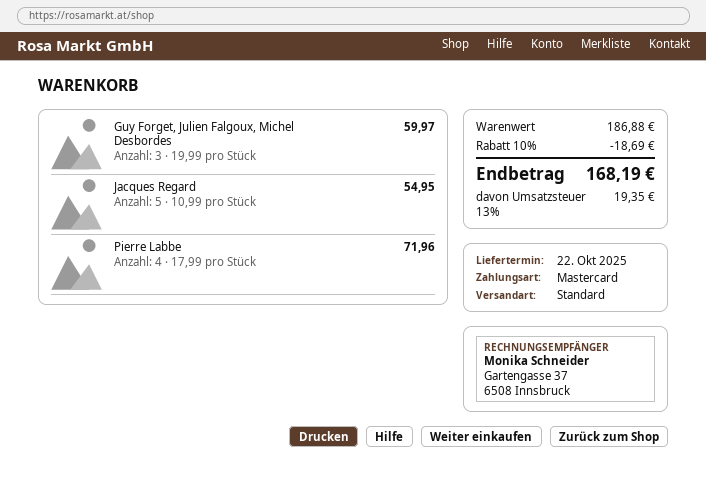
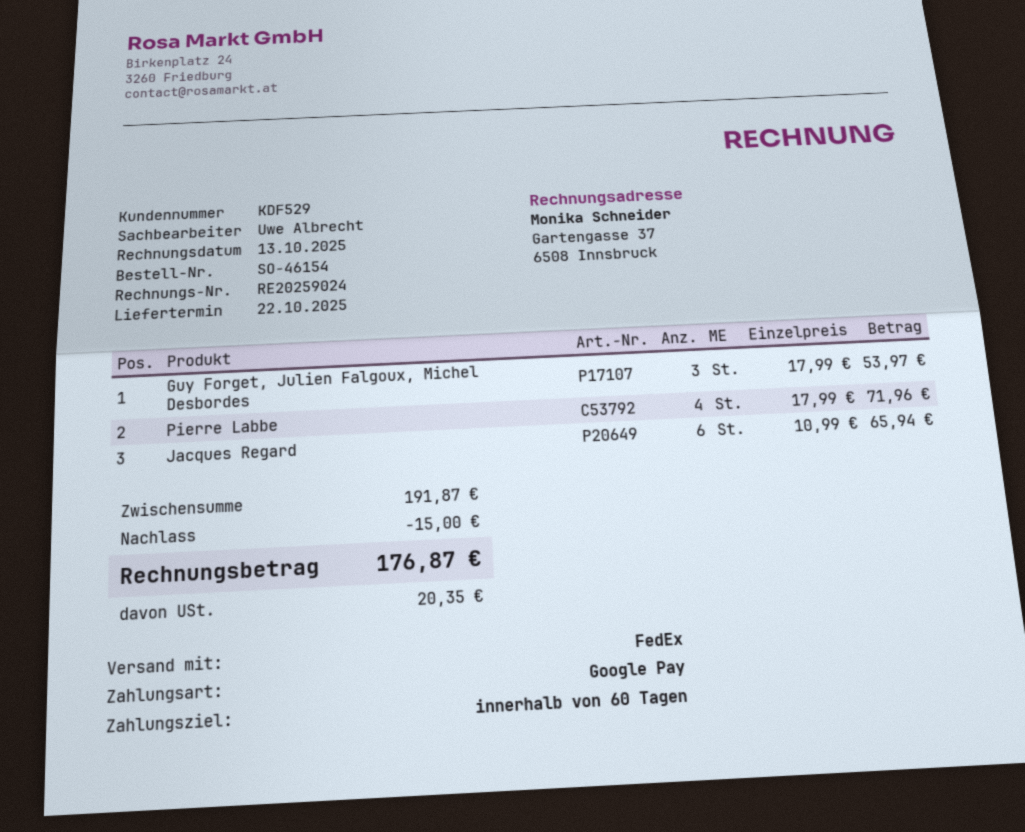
payment method: Mastercard -> Google Pay
shipping method: standard -> FedEx
Guy Forget, Julien Falgoux, Michel Desbordes: 3 x 19.99 = 59.97 -> 3 x 17.99 = 53.97
Jacques Regard: 5 x 10.99 = 54.95 -> 6 x 10.99 = 65.94
subtotal: 186.88 -> 191.87
discount: 18.69 -> 15.00
tax: 19.35 -> 20.35
total: 168.19 -> 176.87

